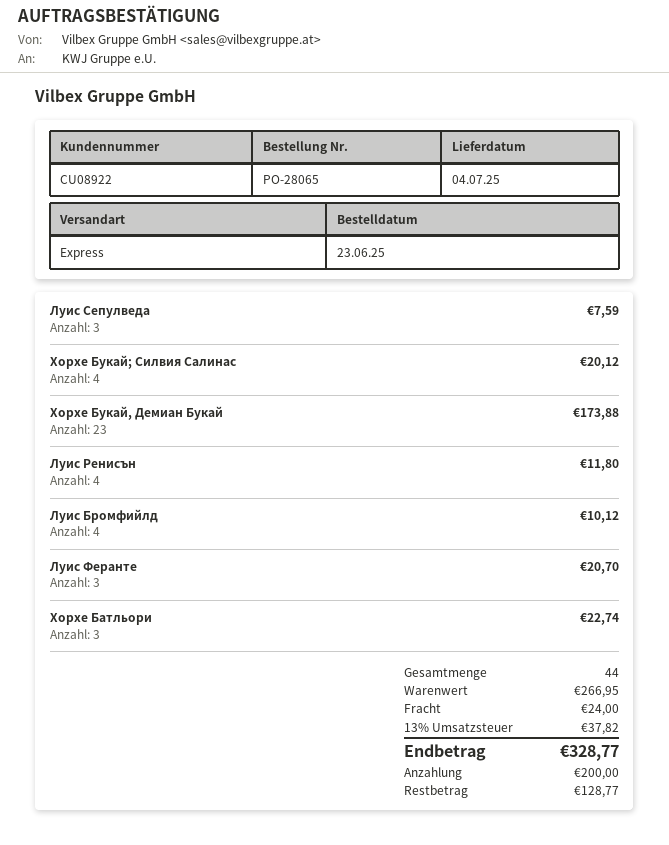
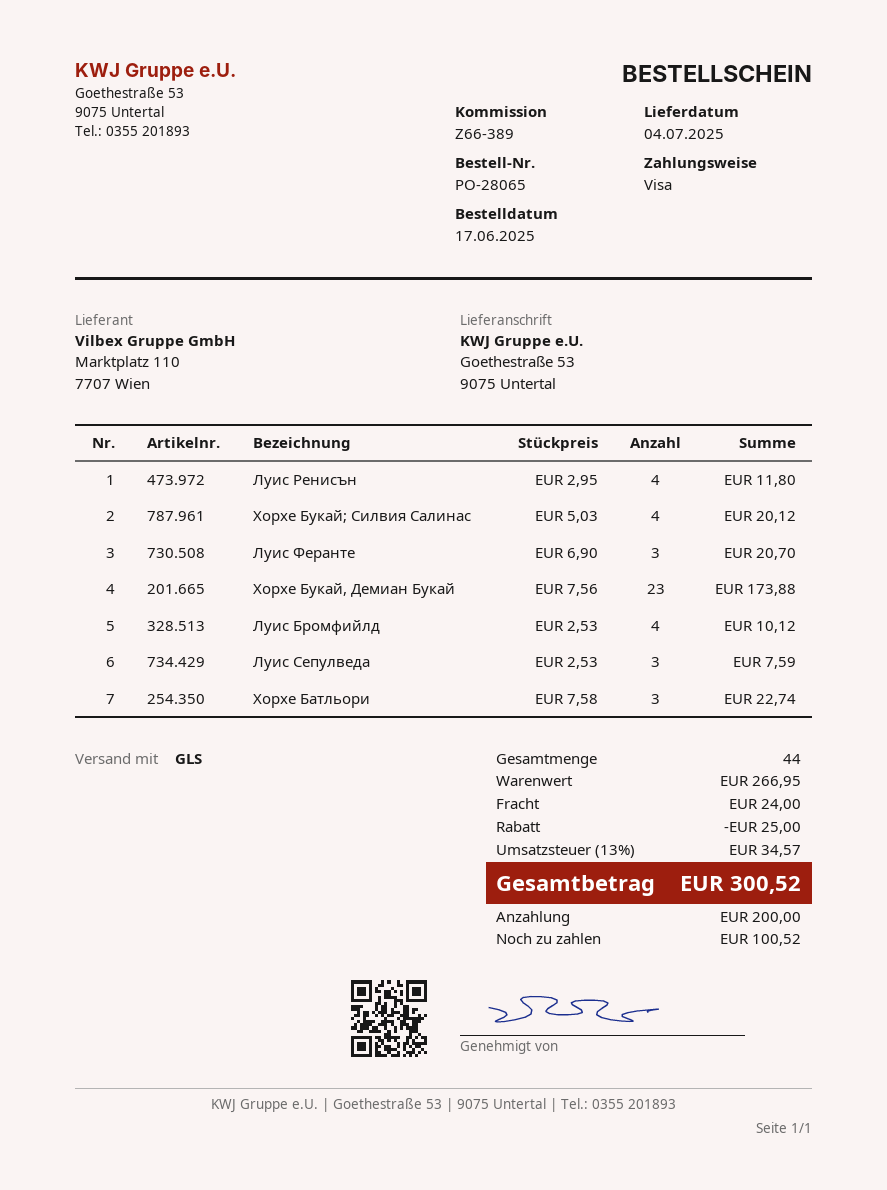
order date: 2025-06-23 -> 2025-06-17
shipping method: express -> GLS
discount: none -> 25.00
tax: 13% = 37.82 -> 13% = 34.57
total: 328.77 -> 300.52
balance: 128.77 -> 100.52

